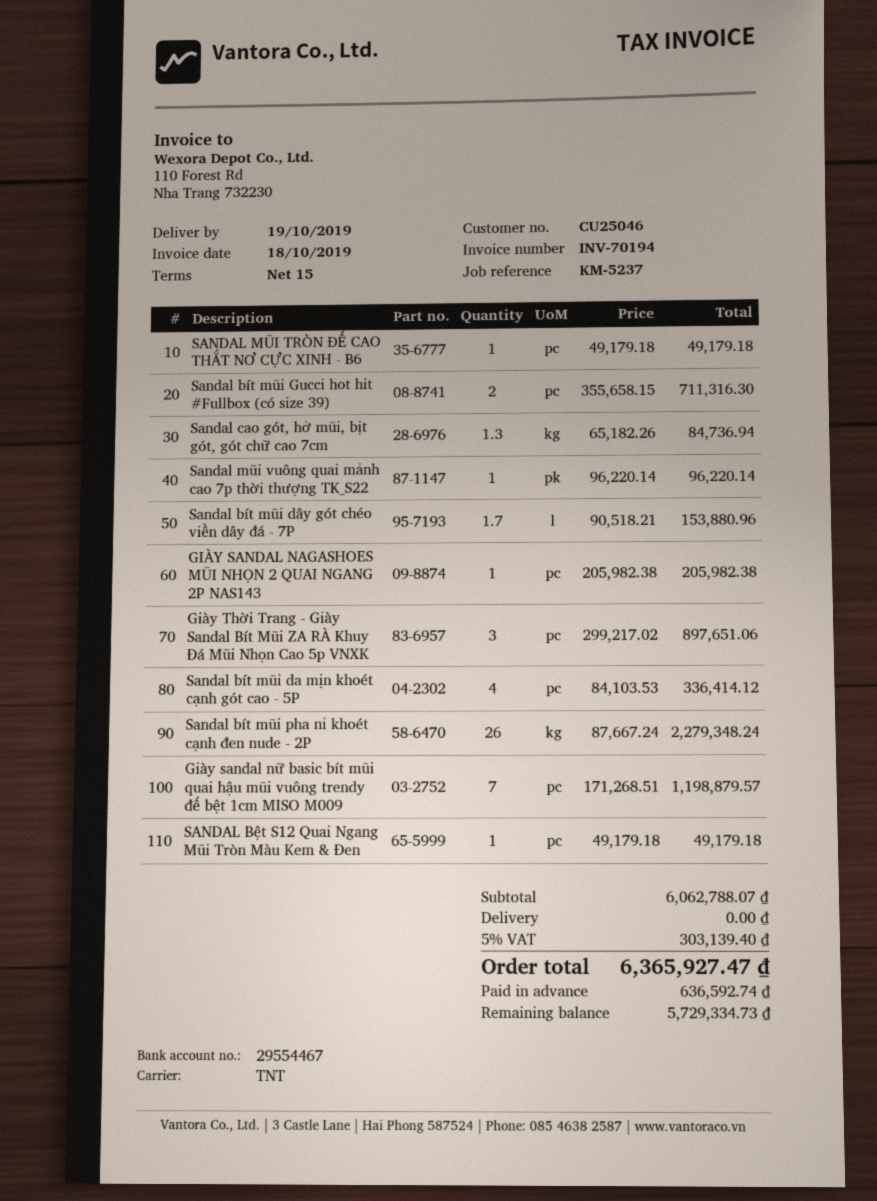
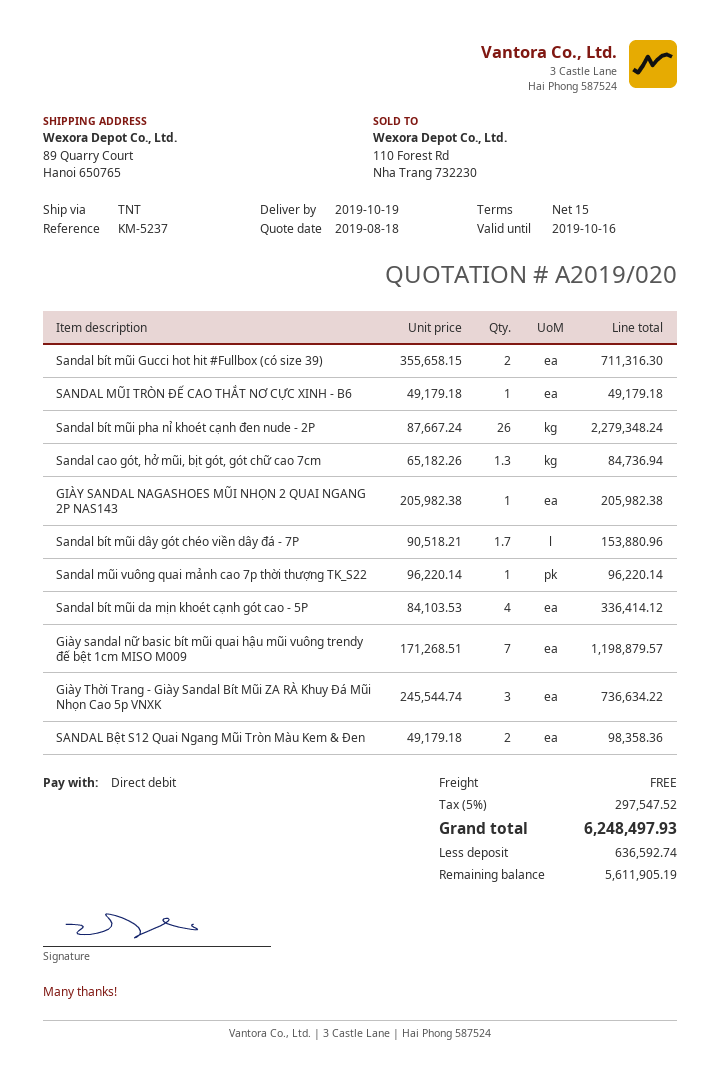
Giày Thời Trang - Giày Sandal Bít Mũi ZA RÀ Khuy Đá Mũi Nhọn Cao 5p VNXK: 3 x 299217.02 = 897651.06 -> 3 x 245544.74 = 736634.22
SANDAL Bệt S12 Quai Ngang Mũi Tròn Màu Kem & Đen: 1 x 49179.18 = 49179.18 -> 2 x 49179.18 = 98358.36
tax: 5% = 303139.40 -> 5% = 297547.52
total: 6365927.47 -> 6248497.93
balance: 5729334.73 -> 5611905.19

